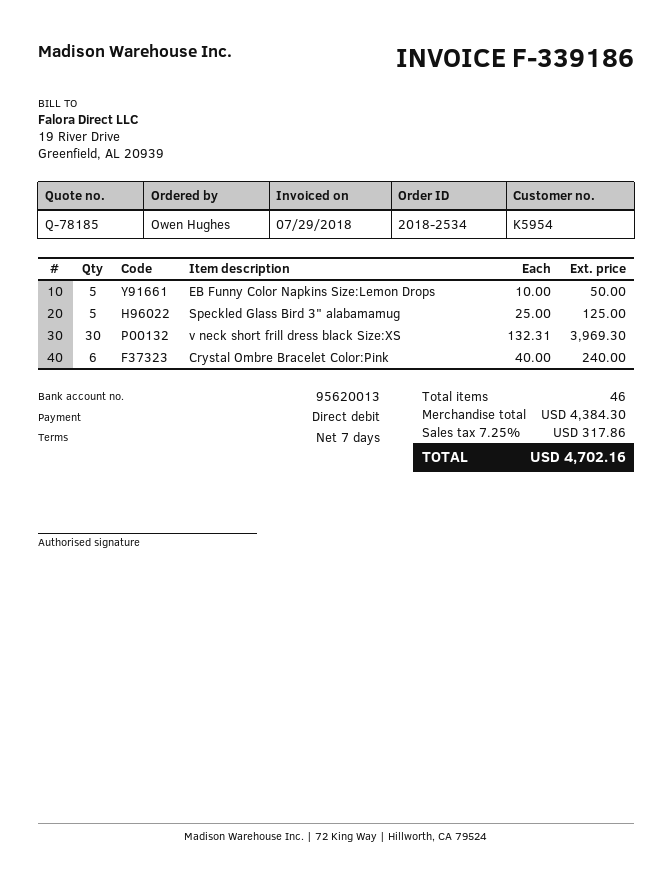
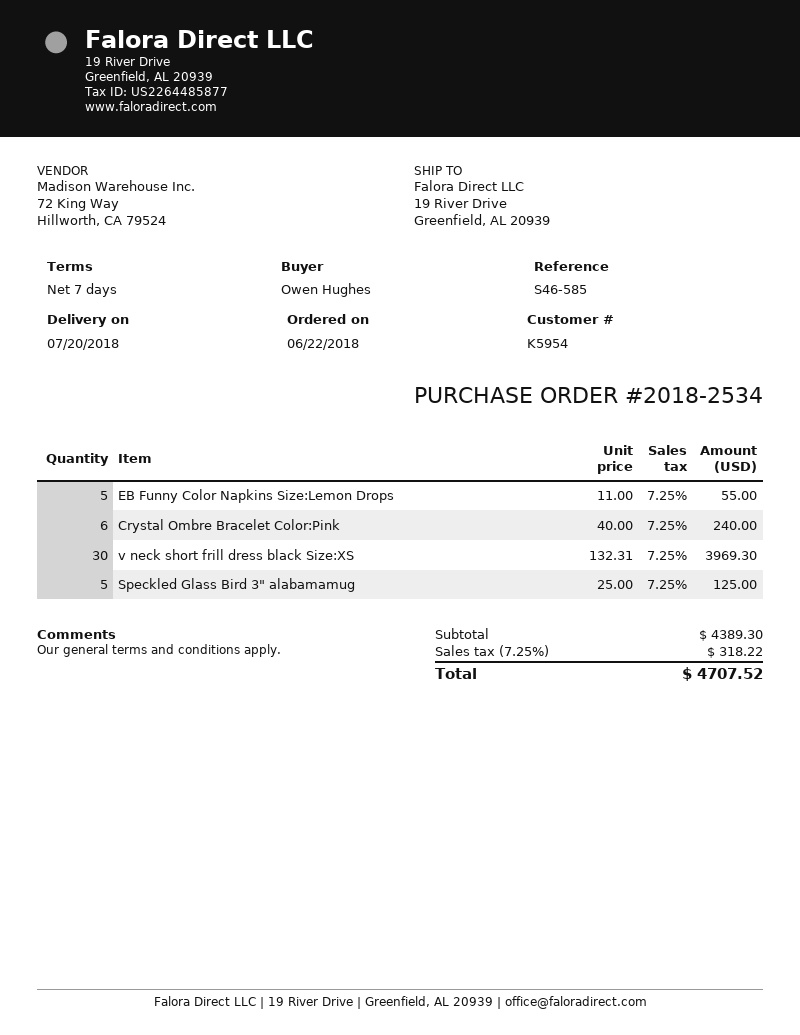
EB Funny Color Napkins Size:Lemon Drops: 5 x 10.00 = 50.00 -> 5 x 11.00 = 55.00
subtotal: 4384.30 -> 4389.30
tax: 7.25% = 317.86 -> 7.25% = 318.22
total: 4702.16 -> 4707.52

